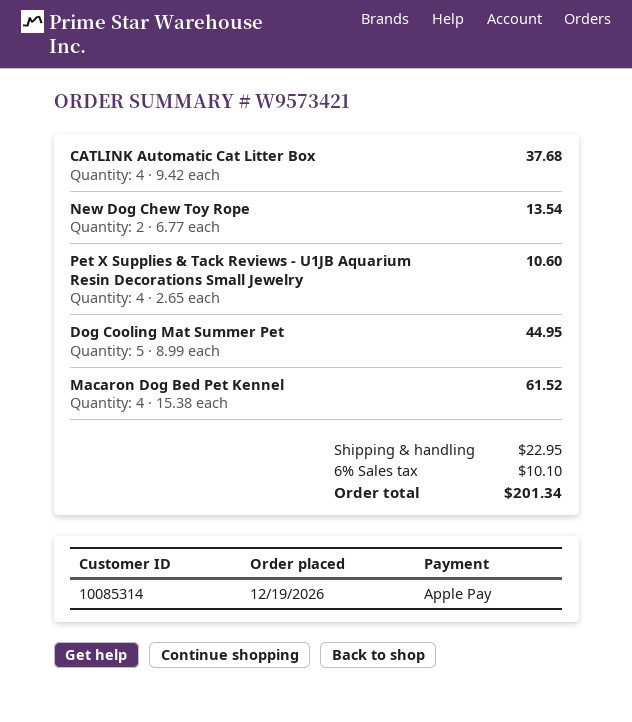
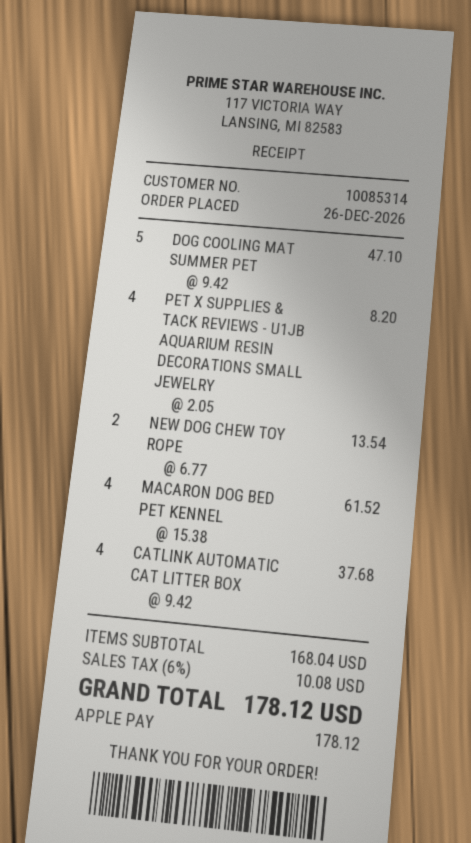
order date: 2026-12-19 -> 2026-12-26
Pet X Supplies & Tack Reviews - U1JB Aquarium Resin Decorations Small Jewelry: 4 x 2.65 = 10.60 -> 4 x 2.05 = 8.20
Dog Cooling Mat Summer Pet: 5 x 8.99 = 44.95 -> 5 x 9.42 = 47.10
shipping: 22.95 -> none
tax: 6% = 10.10 -> 6% = 10.08
total: 201.34 -> 178.12

